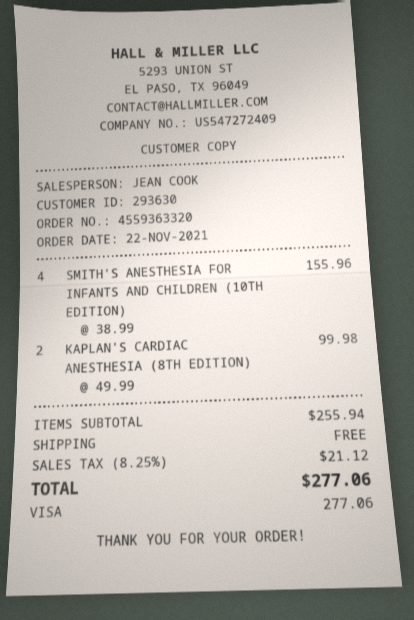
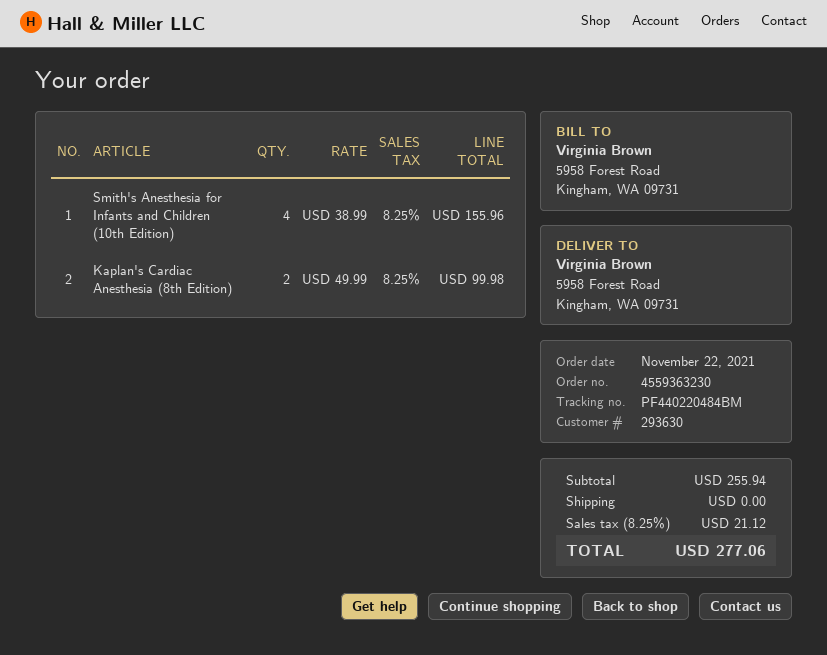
order number: 4559363320 -> 4559363230

